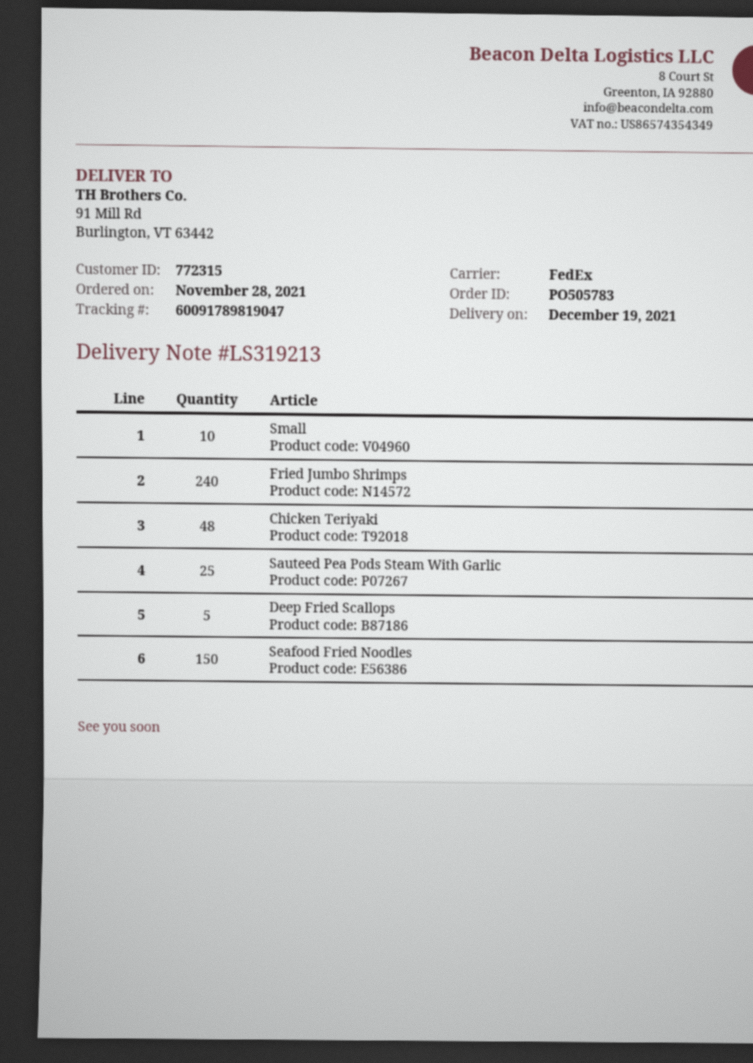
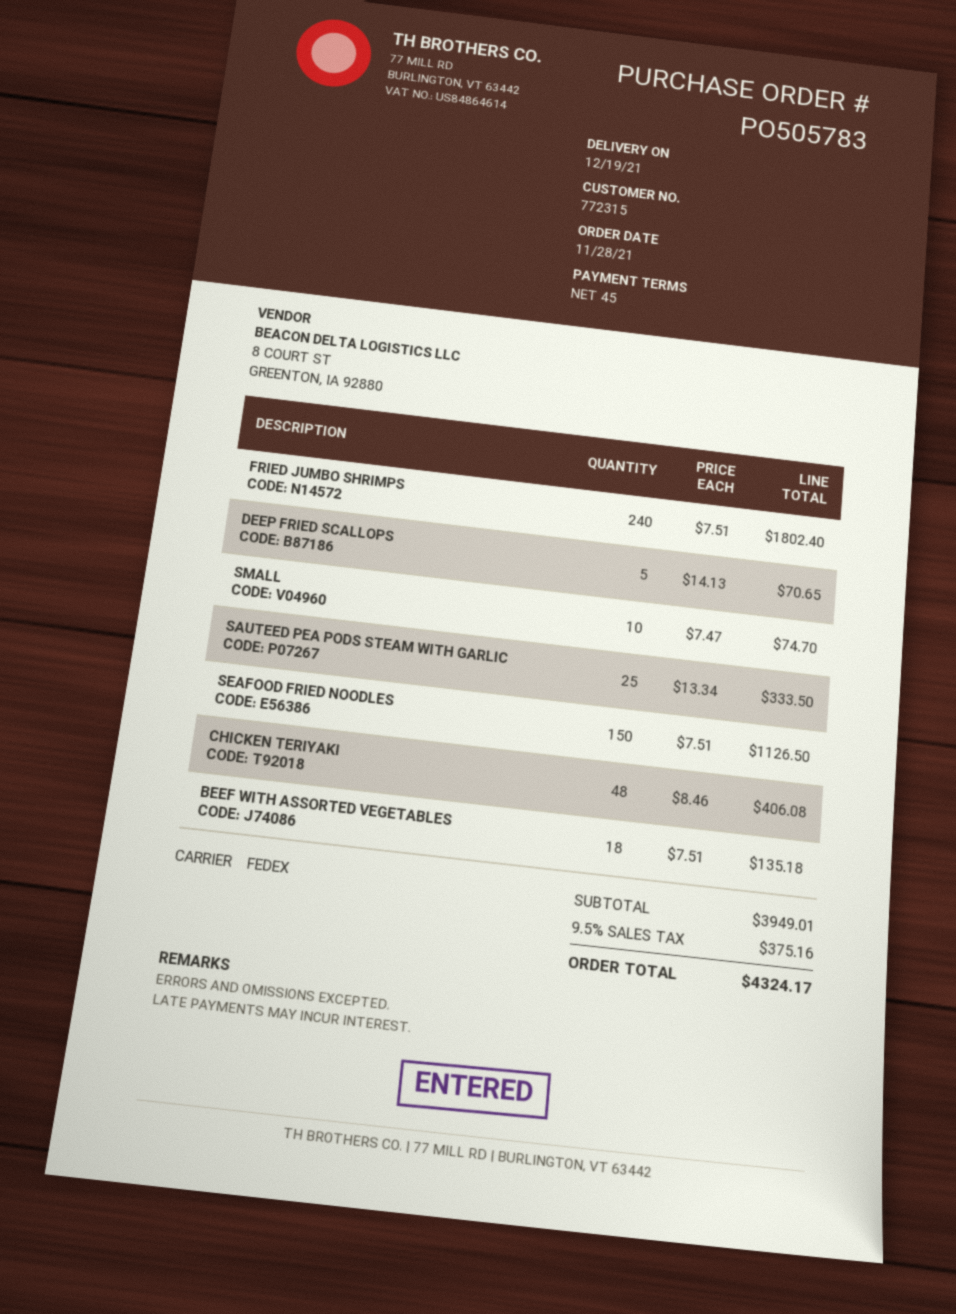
BEEF WITH ASSORTED VEGETABLES: none -> 18

